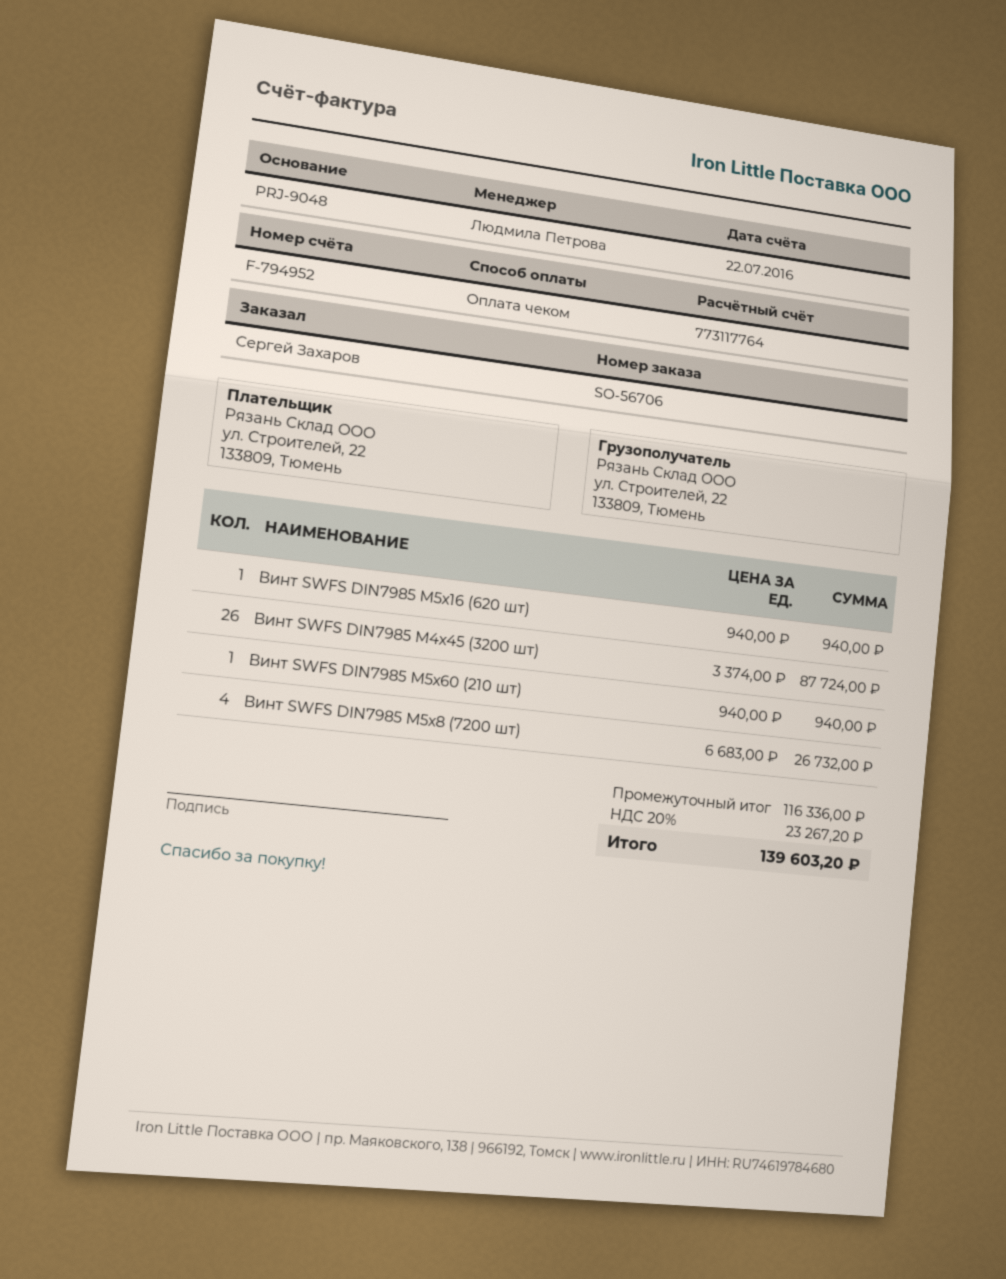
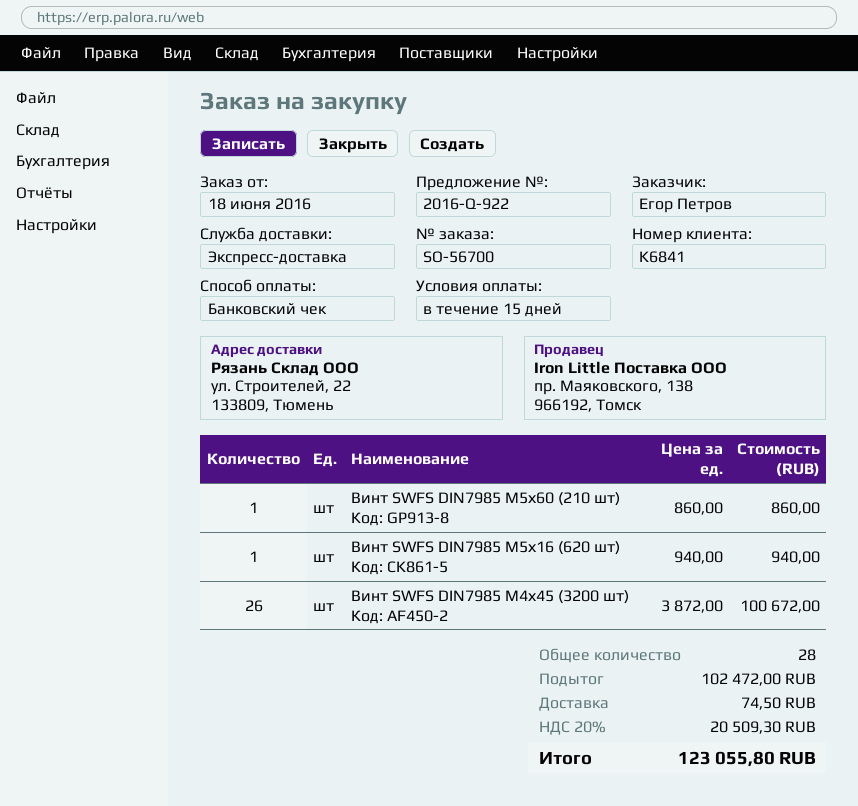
order number: SO-56706 -> SO-56700
ordered by: Сергей Захаров -> Егор Петров
Винт SWFS DIN7985 М4х45 (3200 шт): 26 x 3374.00 = 87724.00 -> 26 x 3872.00 = 100672.00
Винт SWFS DIN7985 М5х60 (210 шт): 1 x 940.00 = 940.00 -> 1 x 860.00 = 860.00
Винт SWFS DIN7985 М5х8 (7200 шт): 4 x 6683.00 = 26732.00 -> none
subtotal: 116336.00 -> 102472.00
shipping: none -> 74.50
tax: 20% = 23267.20 -> 20% = 20509.30
total: 139603.20 -> 123055.80

